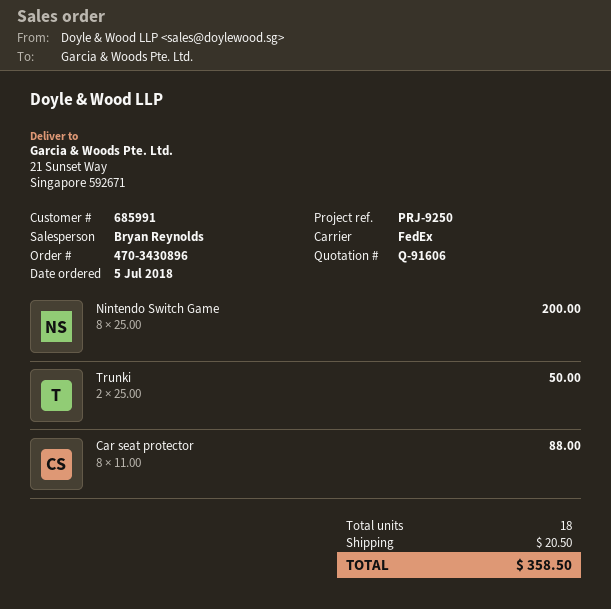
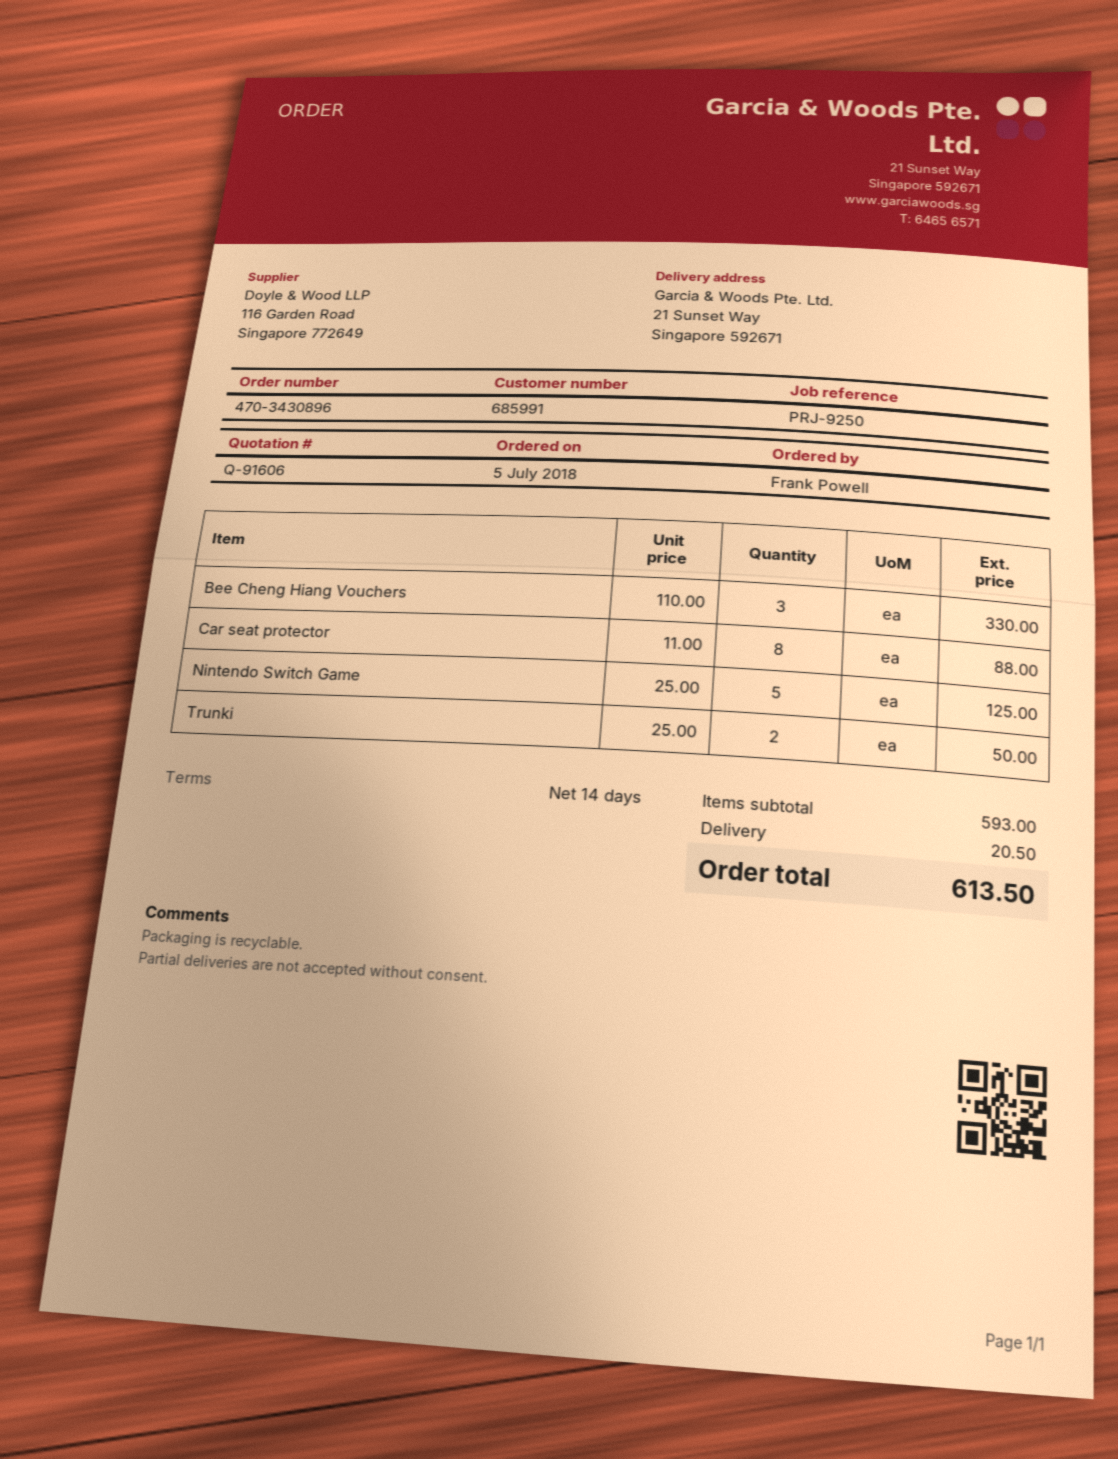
Nintendo Switch Game: 8 x 25.00 = 200.00 -> 5 x 25.00 = 125.00
Bee Cheng Hiang Vouchers: none -> 3 x 110.00 = 330.00
total: 358.50 -> 613.50

